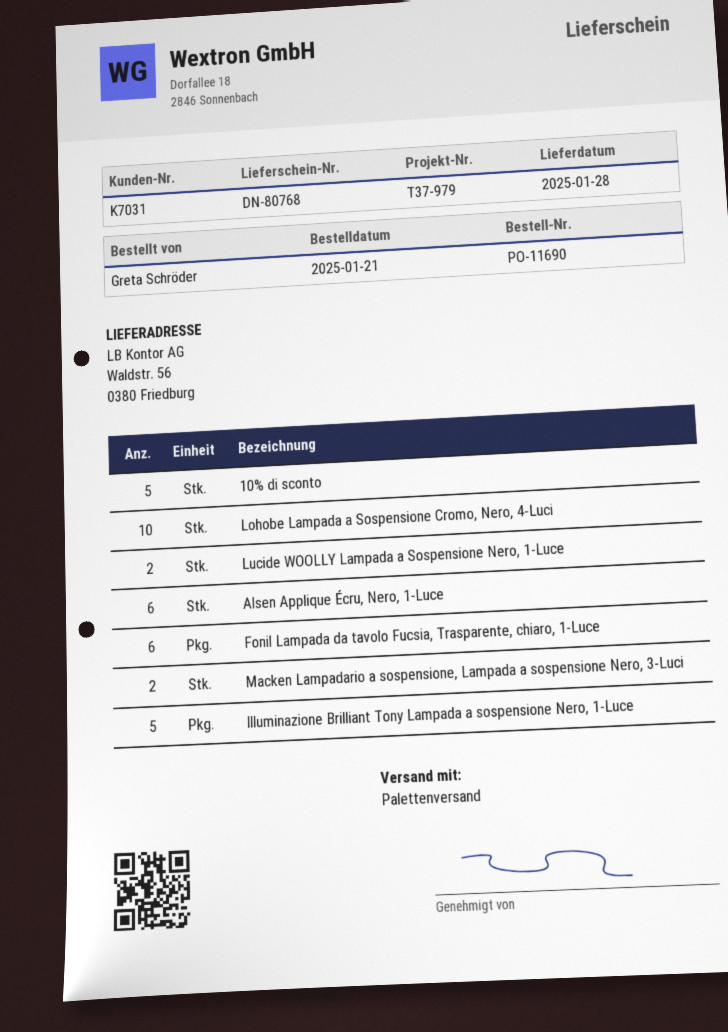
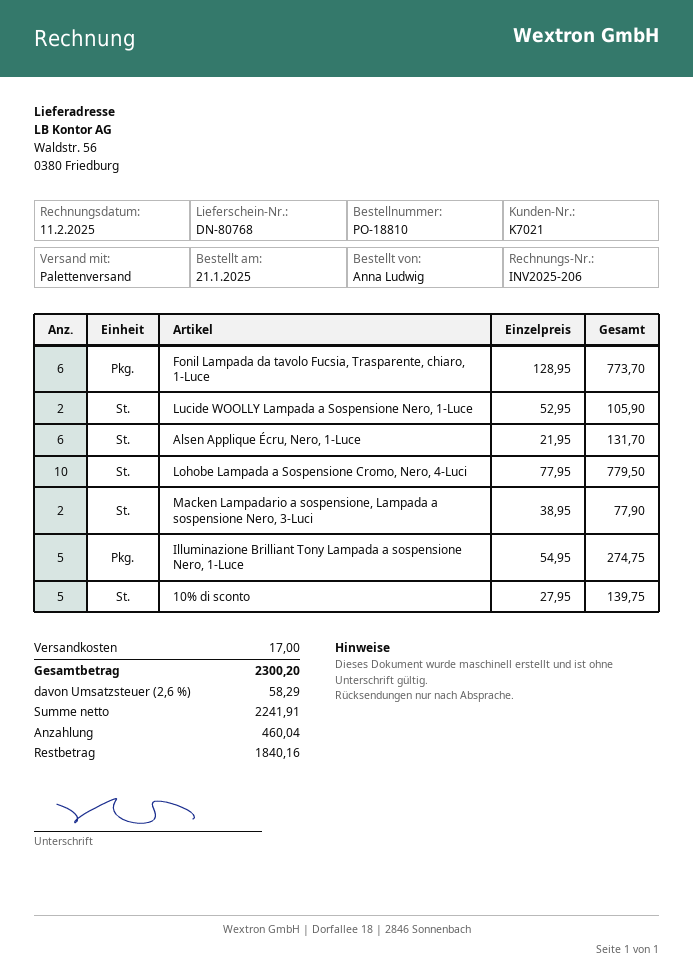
order number: PO-11690 -> PO-18810
customer number: K7031 -> K7021
ordered by: Greta Schröder -> Anna Ludwig

